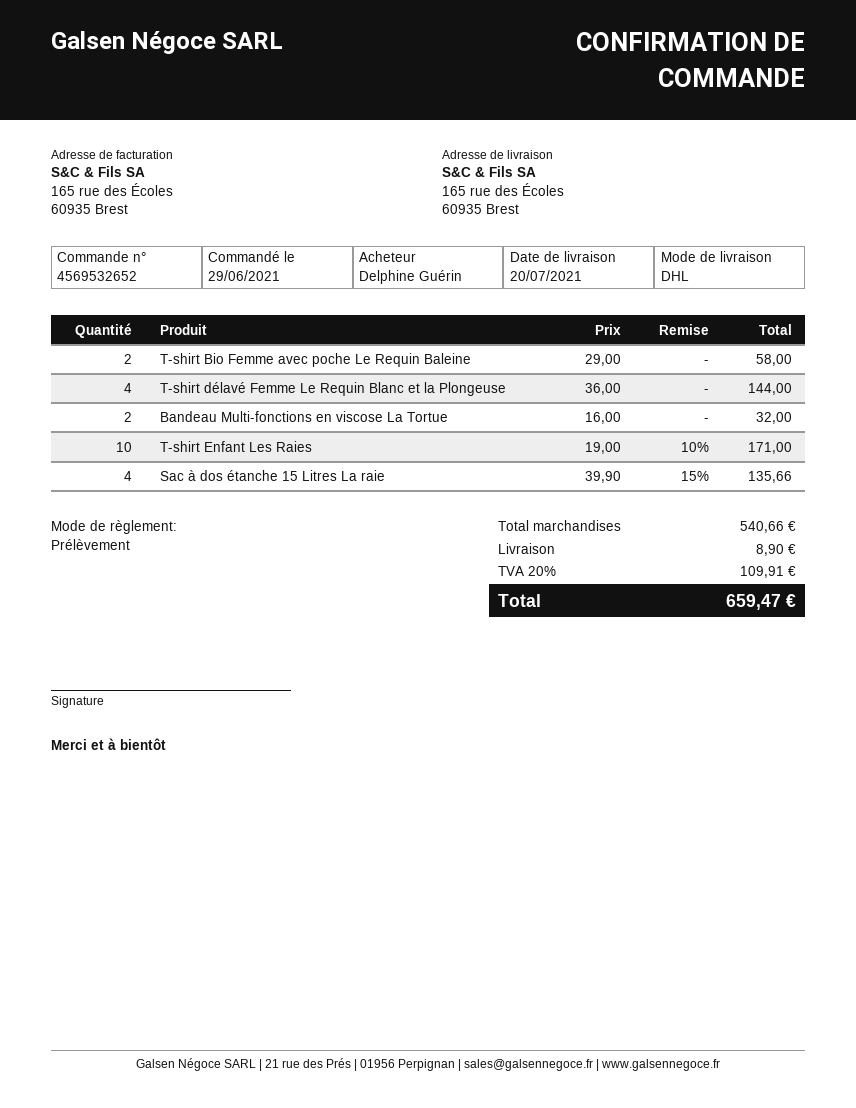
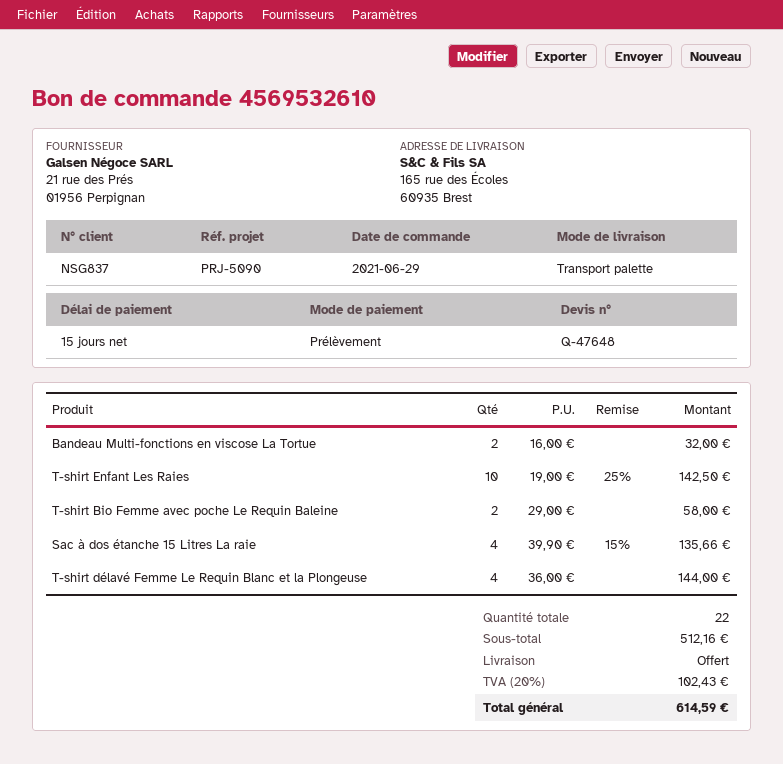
order number: 4569532652 -> 4569532610
shipping method: DHL -> pallet freight
T-shirt Enfant Les Raies: 10 x 19.00 - 10% = 171.00 -> 10 x 19.00 - 25% = 142.50
subtotal: 540.66 -> 512.16
shipping: 8.90 -> 0.00
tax: 20% = 109.91 -> 20% = 102.43
total: 659.47 -> 614.59

